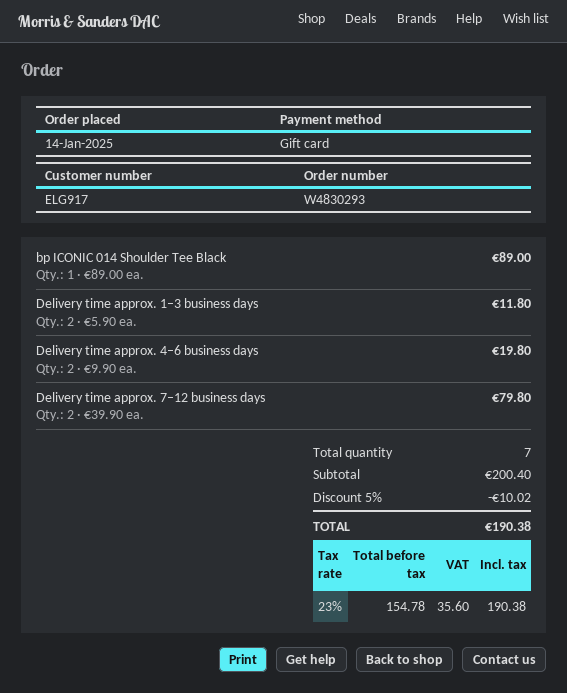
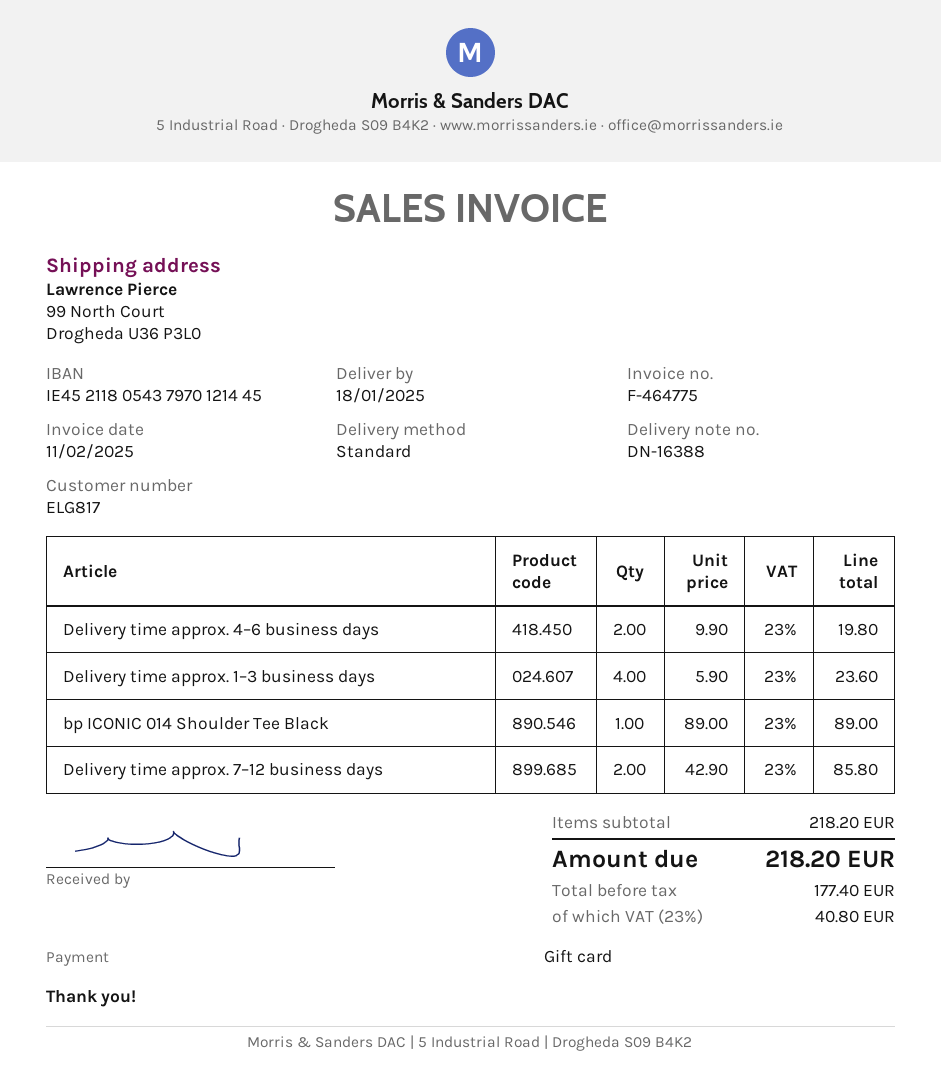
customer number: ELG917 -> ELG817
Delivery time approx. 1–3 business days: 2 x 5.90 = 11.80 -> 4 x 5.90 = 23.60
Delivery time approx. 7–12 business days: 2 x 39.90 = 79.80 -> 2 x 42.90 = 85.80
subtotal: 200.40 -> 218.20
discount: 5% = 10.02 -> none
net: 154.78 -> 177.40
tax: 23% = 35.60 -> 23% = 40.80
total: 190.38 -> 218.20

